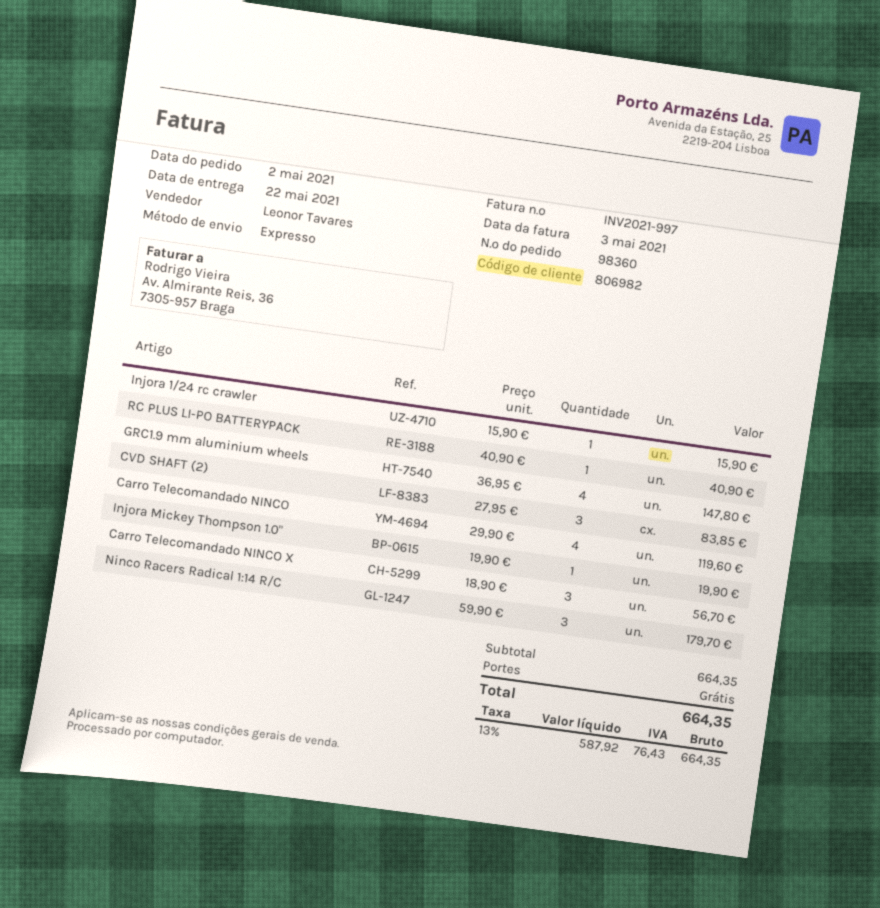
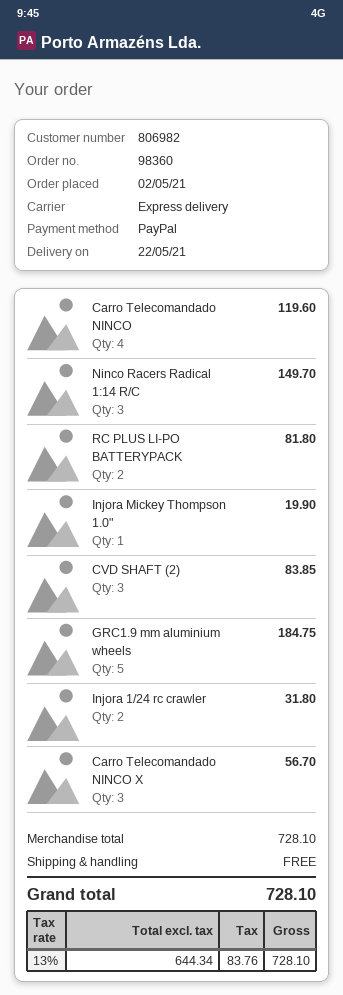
Injora 1/24 rc crawler: 1 for 15.90 -> 2 for 31.80
RC PLUS LI-PO BATTERYPACK: 1 for 40.90 -> 2 for 81.80
GRC1.9 mm aluminium wheels: 4 for 147.80 -> 5 for 184.75
Ninco Racers Radical 1:14 R/C: 3 for 179.70 -> 3 for 149.70
subtotal: 664.35 -> 728.10
net: 587.92 -> 644.34
tax: 13% = 76.43 -> 13% = 83.76
total: 664.35 -> 728.10

